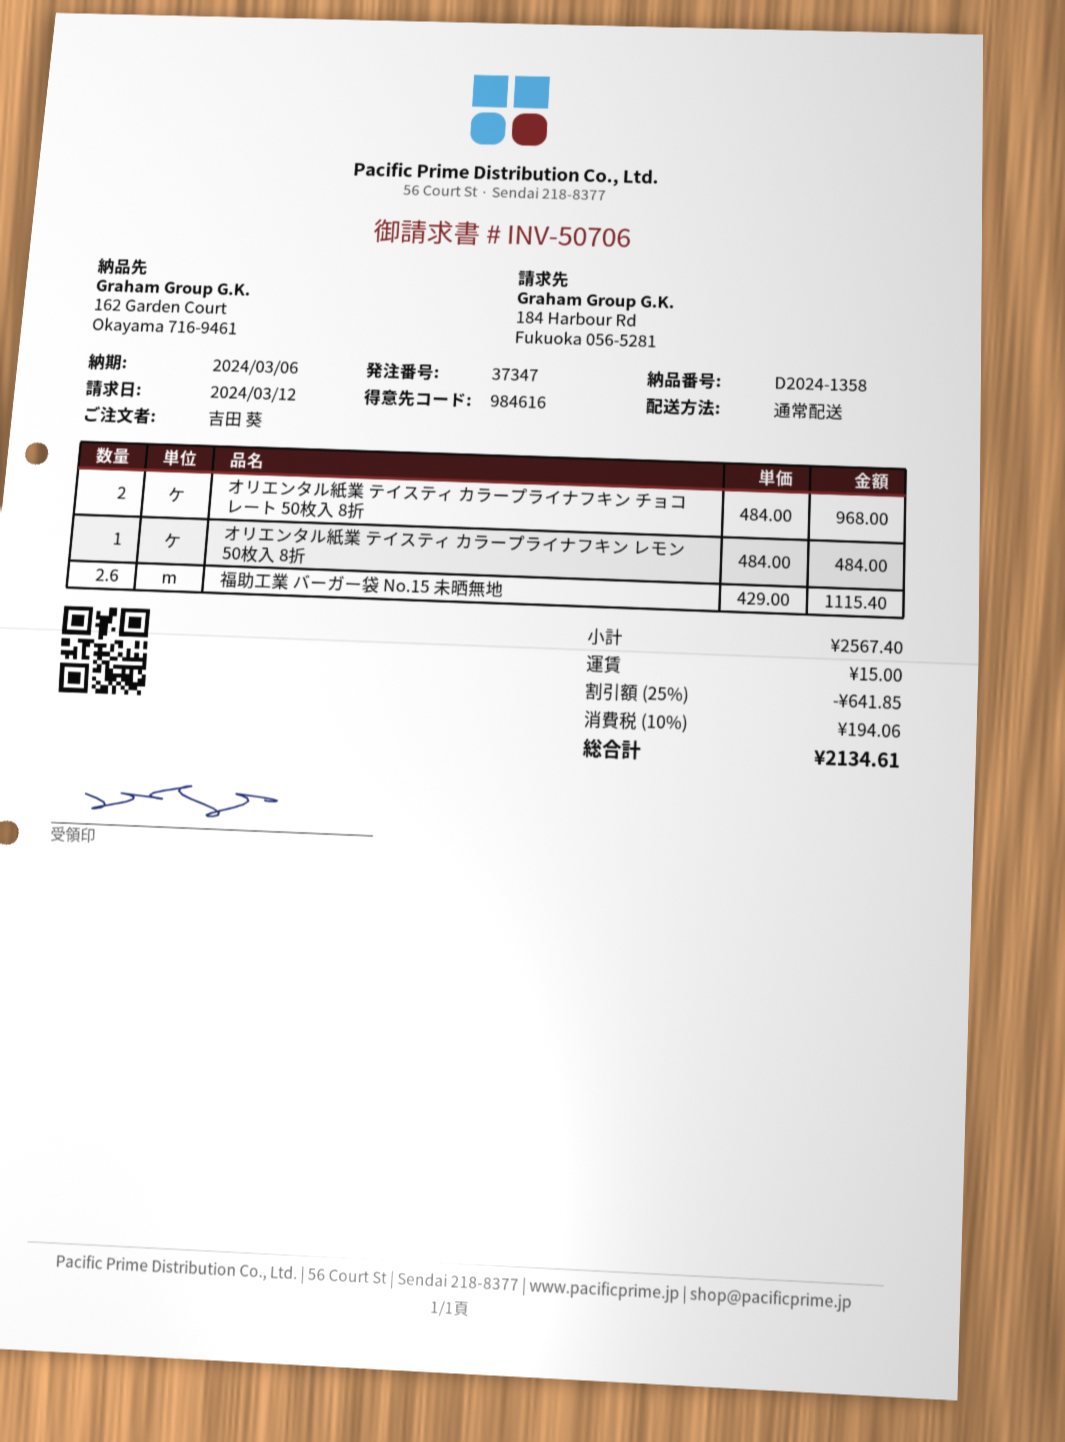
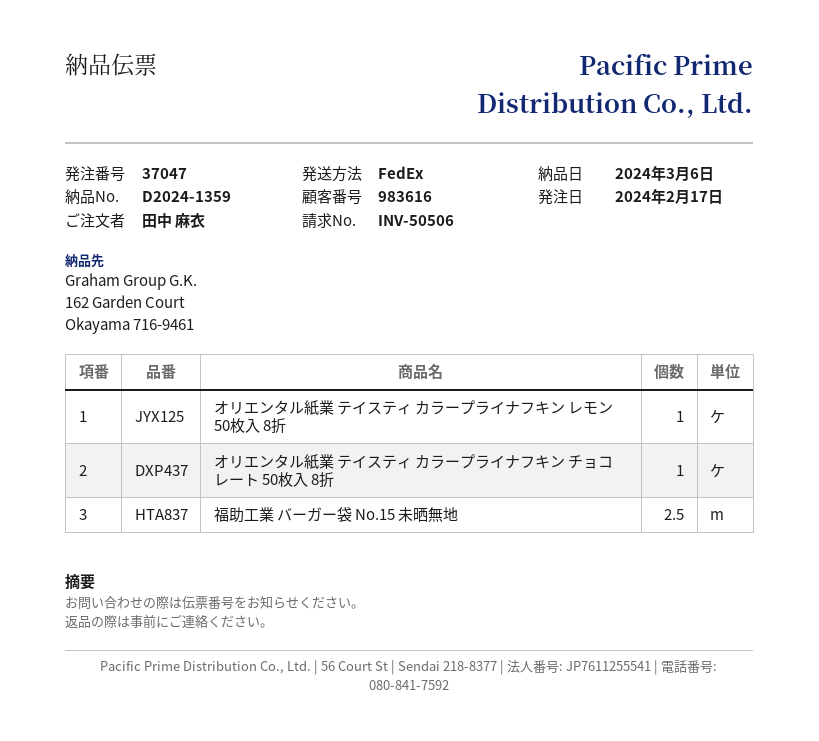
order number: 37347 -> 37047
delivery note number: D2024-1358 -> D2024-1359
invoice number: INV-50706 -> INV-50506
customer number: 984616 -> 983616
ordered by: 吉田 葵 -> 田中 麻衣
shipping method: standard -> FedEx
オリエンタル紙業 テイスティ カラープライナフキン チョコレート 50枚入 8折: 2 -> 1
福助工業 バーガー袋 No.15 未晒無地: 2.6 -> 2.5

